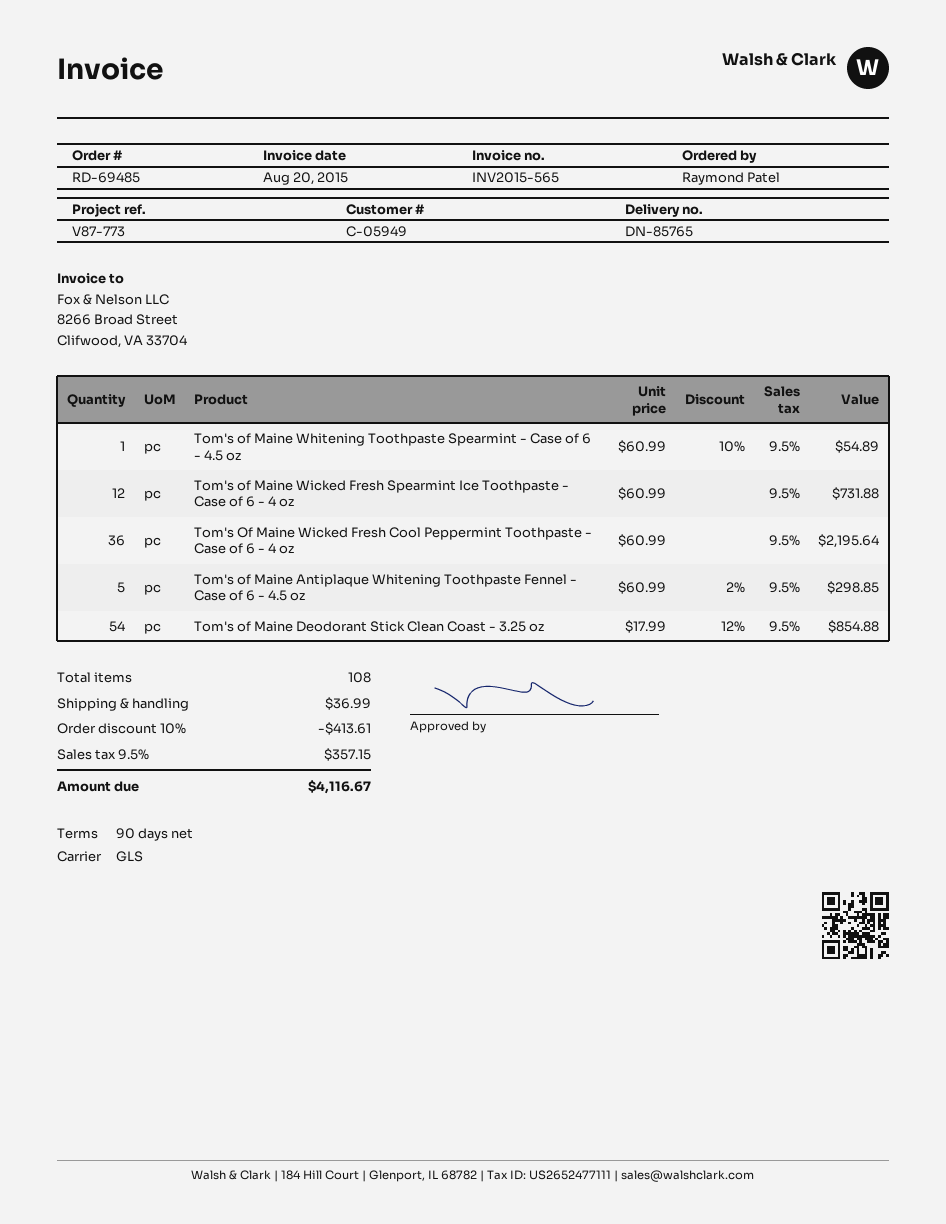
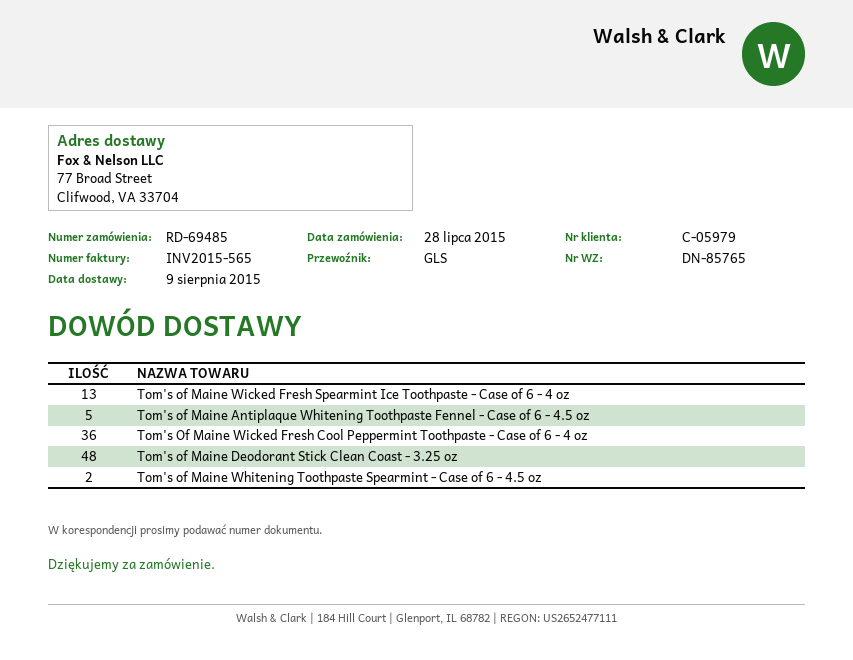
customer number: C-05949 -> C-05979
Tom's of Maine Whitening Toothpaste Spearmint - Case of 6 - 4.5 oz: 1 -> 2
Tom's of Maine Wicked Fresh Spearmint Ice Toothpaste - Case of 6 - 4 oz: 12 -> 13
Tom's of Maine Deodorant Stick Clean Coast - 3.25 oz: 54 -> 48

